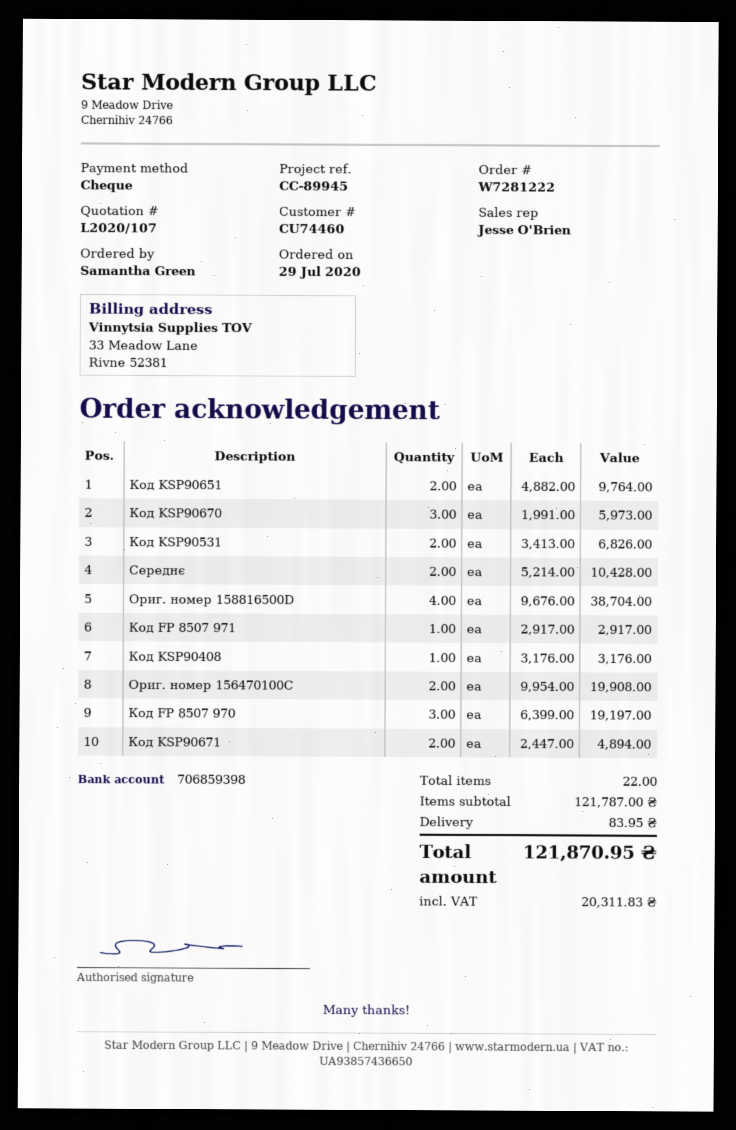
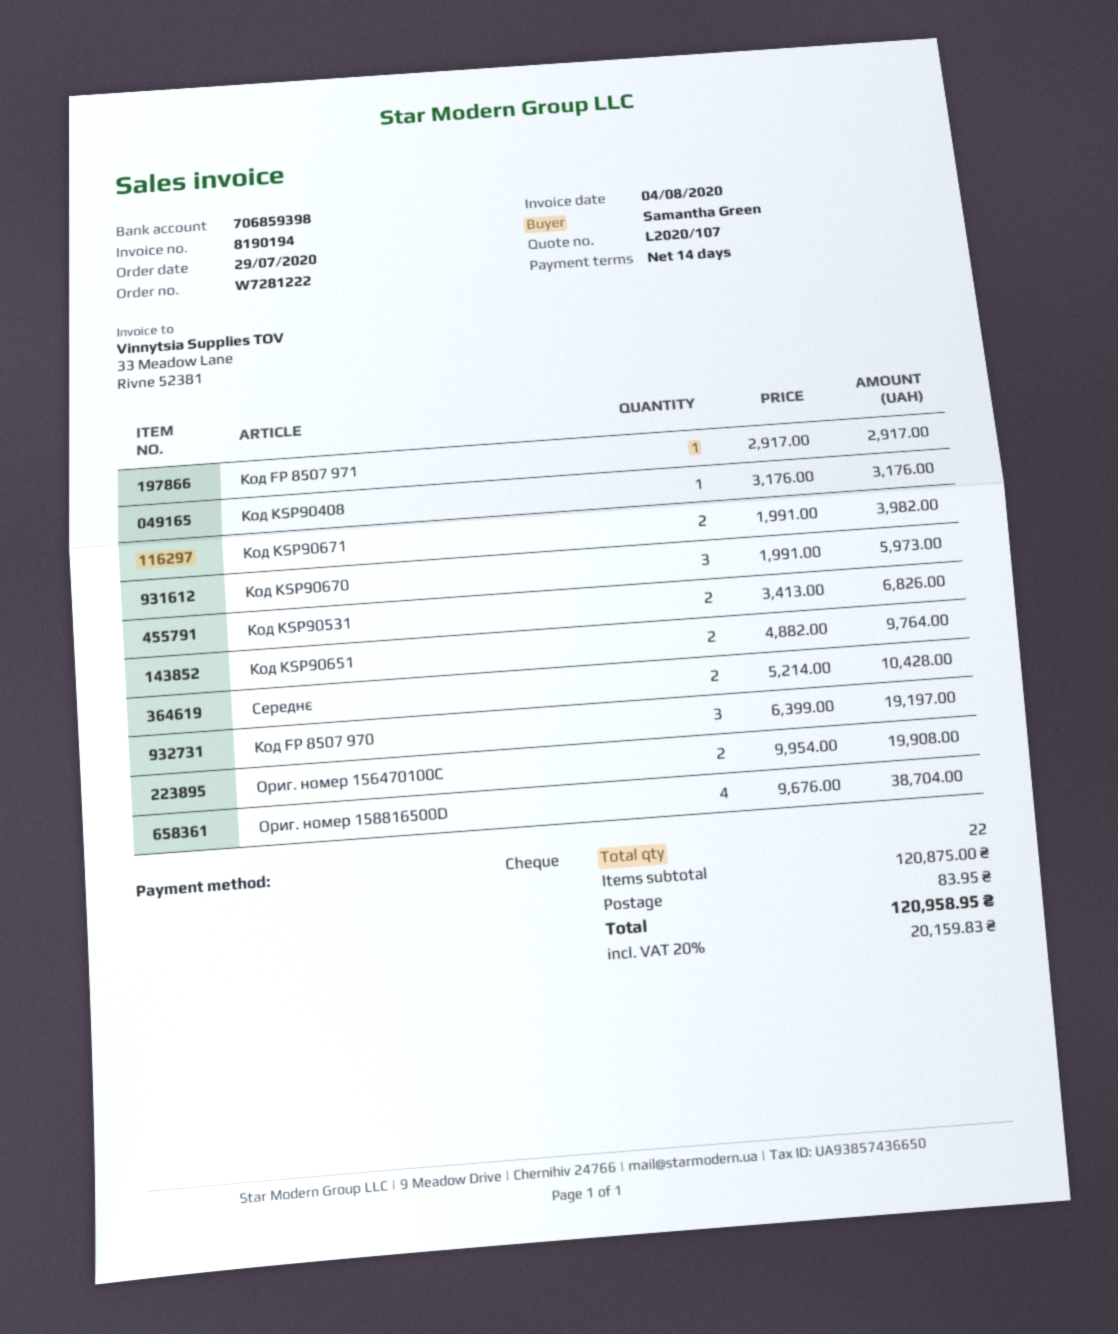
Код KSP90671: 2 x 2447.00 = 4894.00 -> 2 x 1991.00 = 3982.00
subtotal: 121787.00 -> 120875.00
tax: 20311.83 -> 20159.83
total: 121870.95 -> 120958.95

